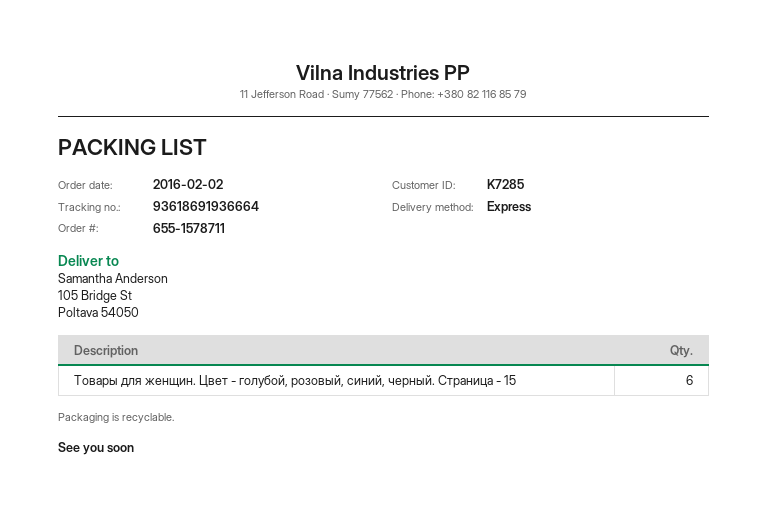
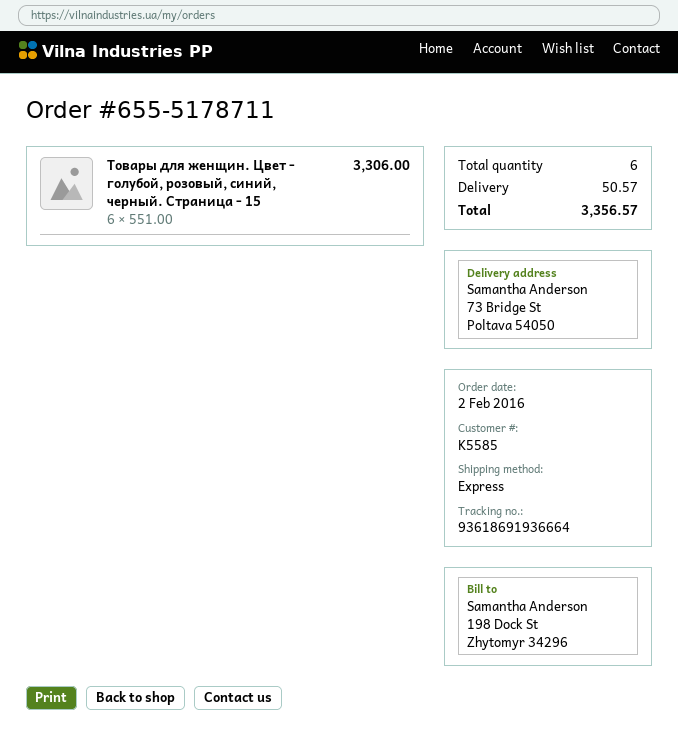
order number: 655-1578711 -> 655-5178711
customer number: K7285 -> K5585
ship to: 105 Bridge St, Poltava 54050 -> 73 Bridge St, Poltava 54050

